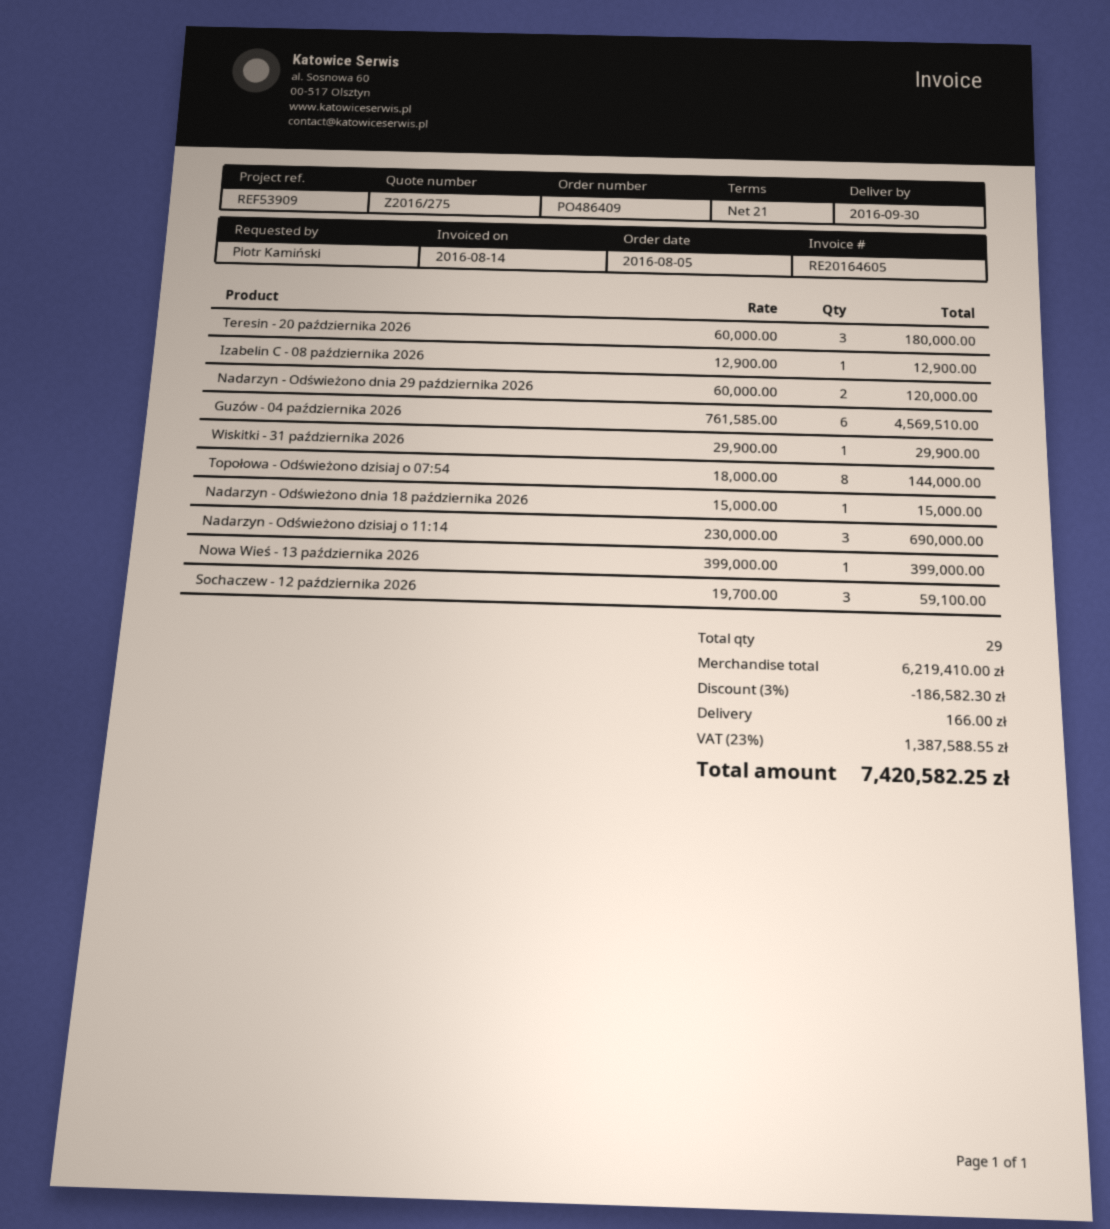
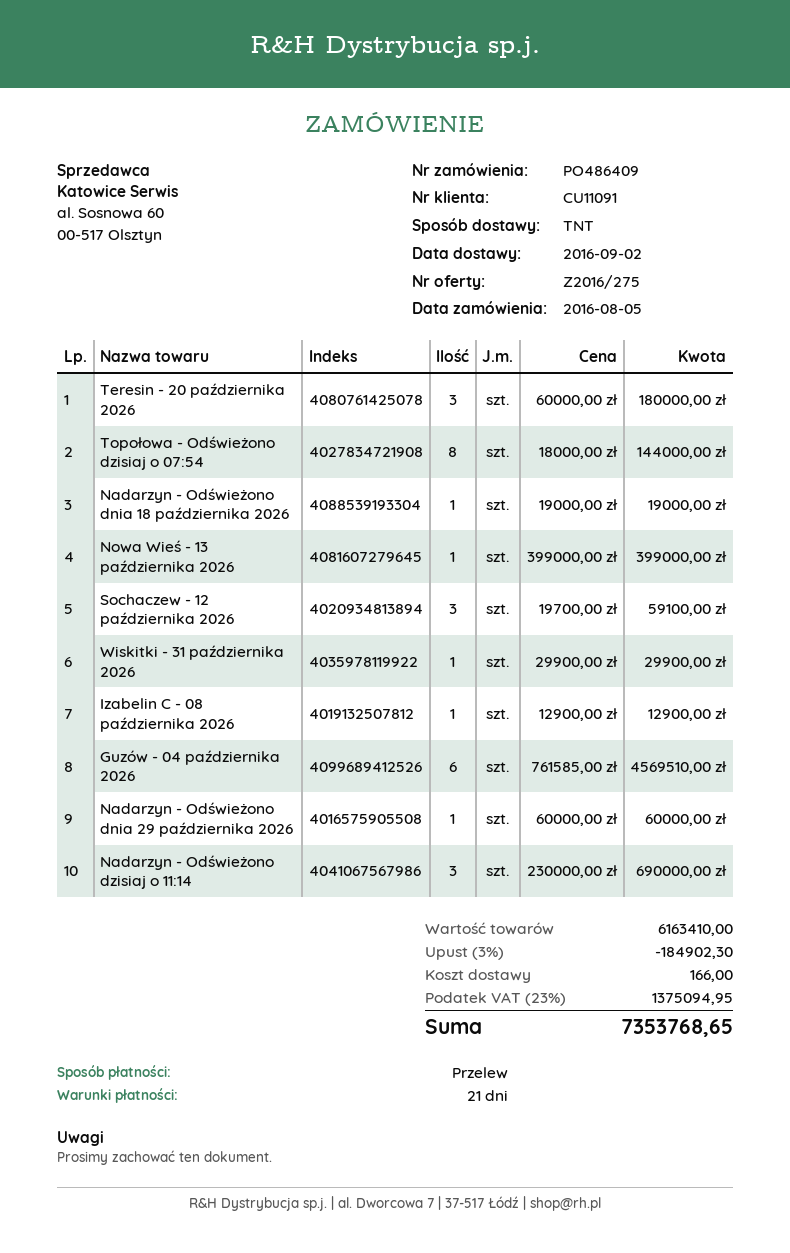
delivery date: 2016-09-30 -> 2016-09-02
Nadarzyn - Odświeżono dnia 29 października 2026: 2 x 60000.00 = 120000.00 -> 1 x 60000.00 = 60000.00
Nadarzyn - Odświeżono dnia 18 października 2026: 1 x 15000.00 = 15000.00 -> 1 x 19000.00 = 19000.00
subtotal: 6219410.00 -> 6163410.00
discount: 3% = 186582.30 -> 3% = 184902.30
tax: 23% = 1387588.55 -> 23% = 1375094.95
total: 7420582.25 -> 7353768.65

